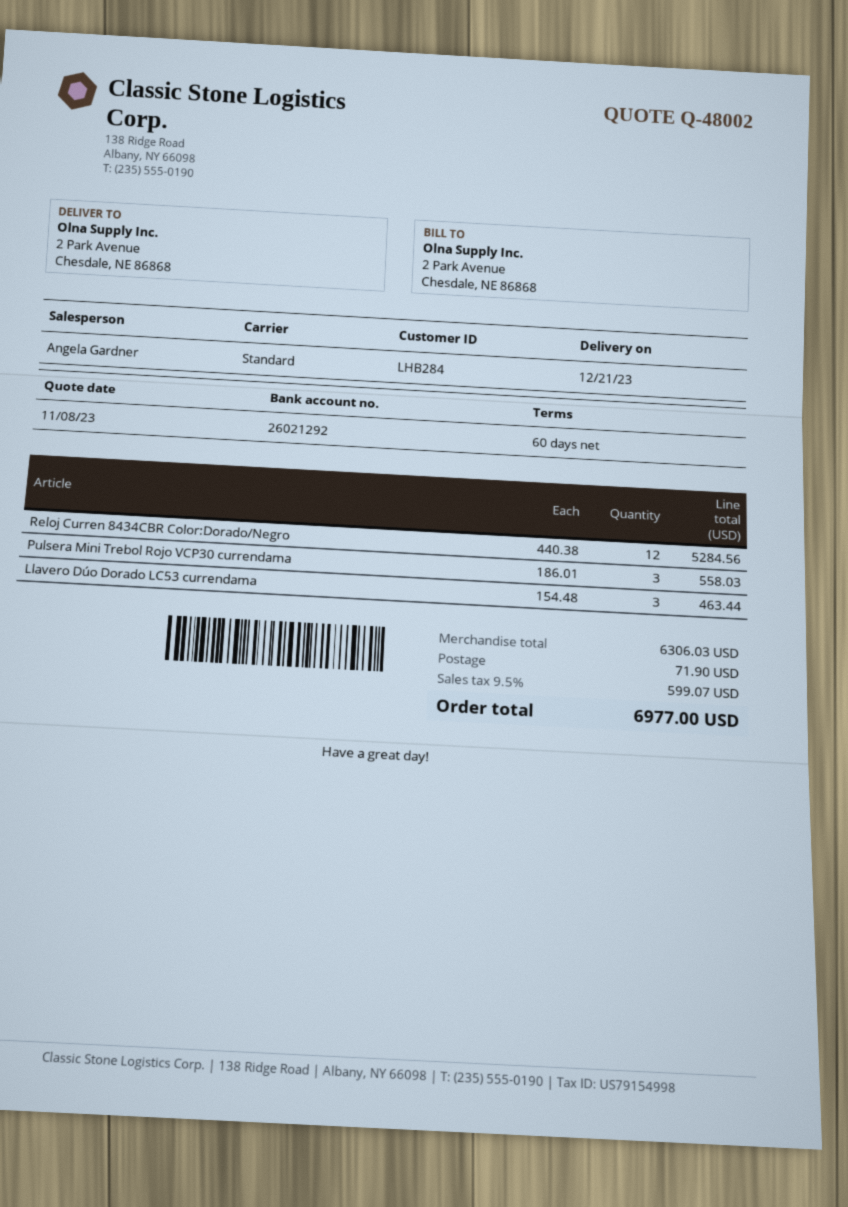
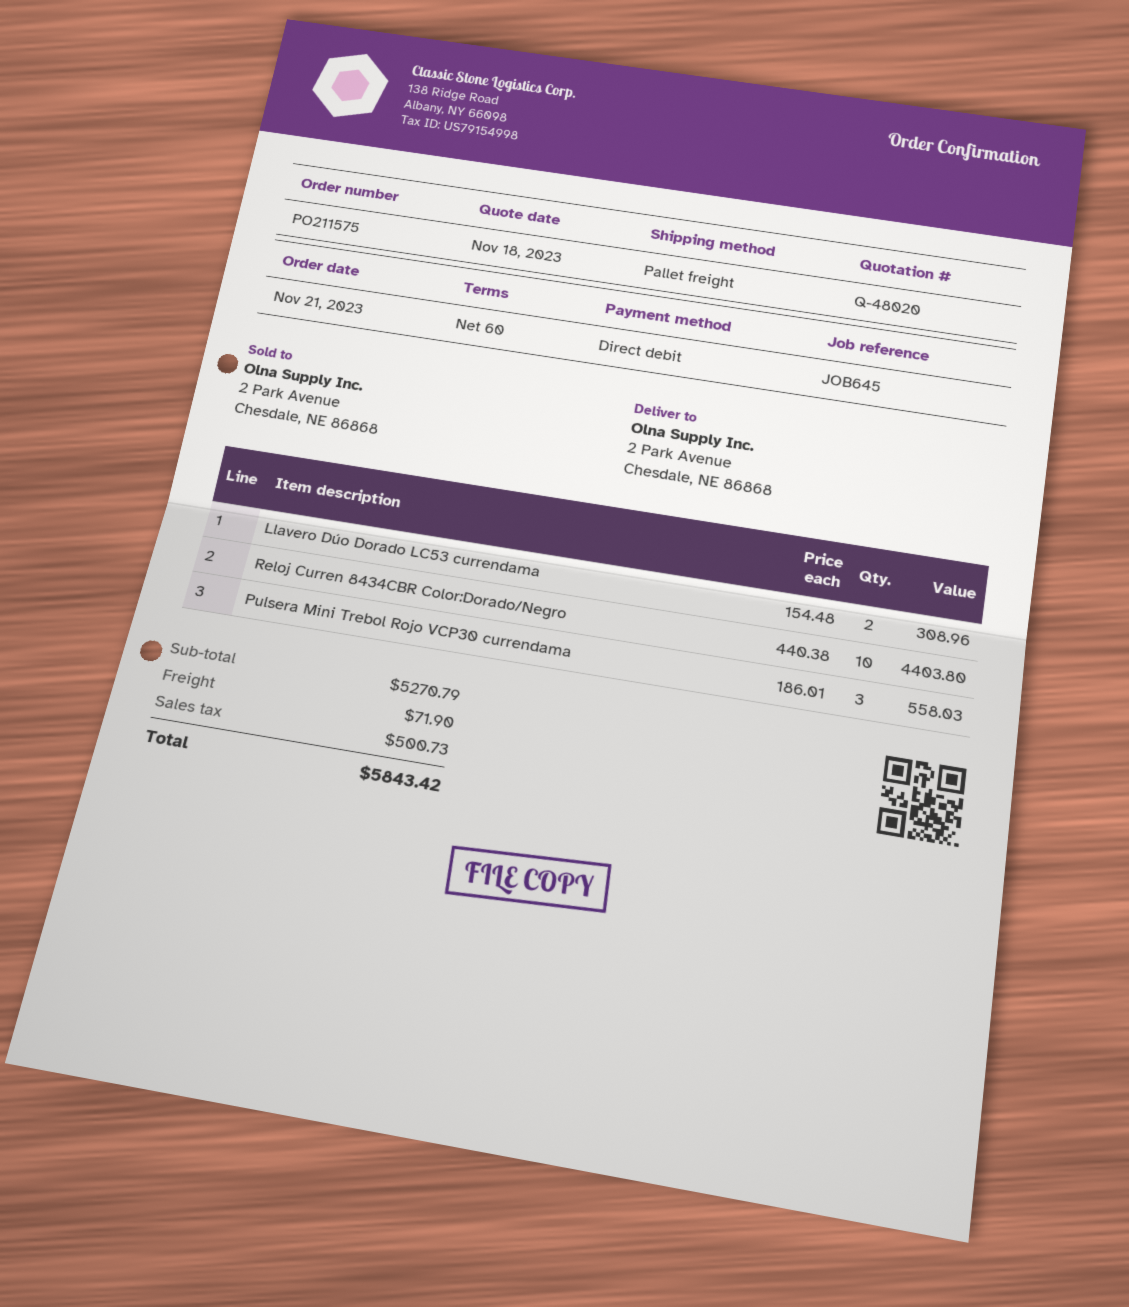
quote number: Q-48002 -> Q-48020
quote date: 2023-11-08 -> 2023-11-18
shipping method: standard -> pallet freight
Reloj Curren 8434CBR Color:Dorado/Negro: 12 x 440.38 = 5284.56 -> 10 x 440.38 = 4403.80
Llavero Dúo Dorado LC53 currendama: 3 x 154.48 = 463.44 -> 2 x 154.48 = 308.96
subtotal: 6306.03 -> 5270.79
tax: 599.07 -> 500.73
total: 6977.00 -> 5843.42

